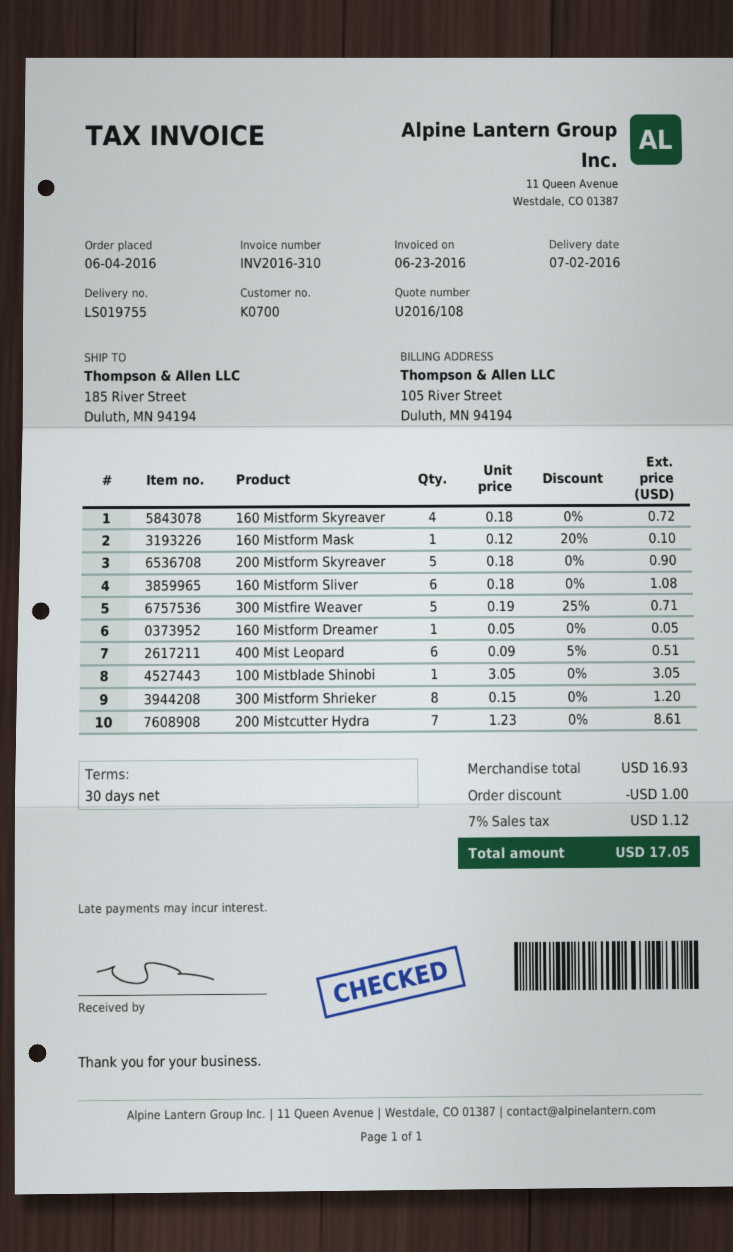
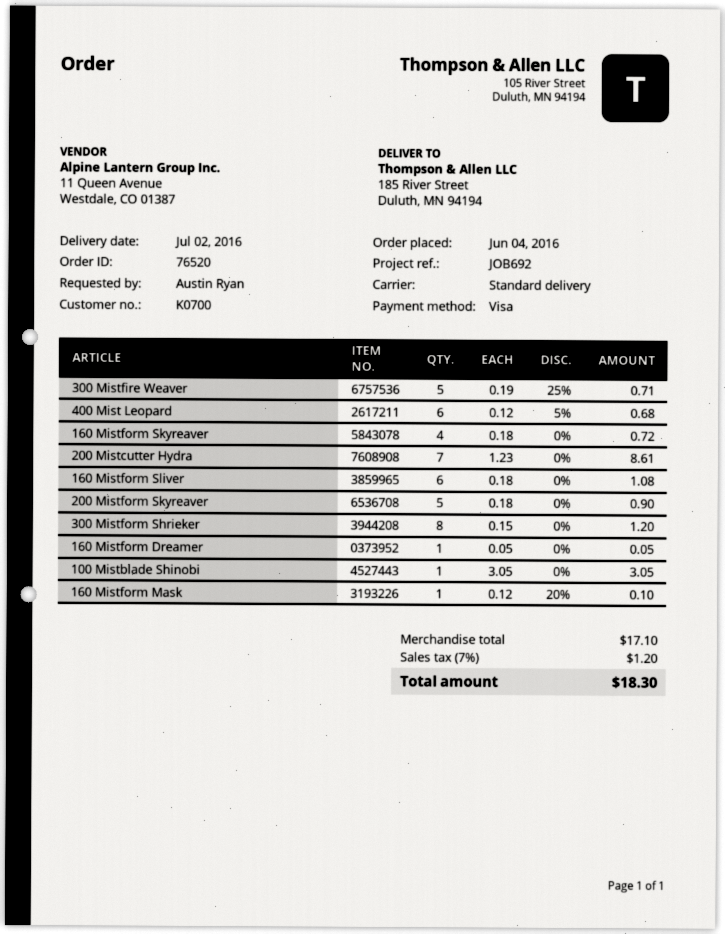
400 Mist Leopard: 6 x 0.09 - 5% = 0.51 -> 6 x 0.12 - 5% = 0.68
subtotal: 16.93 -> 17.10
discount: 1.00 -> none
tax: 7% = 1.12 -> 7% = 1.20
total: 17.05 -> 18.30

